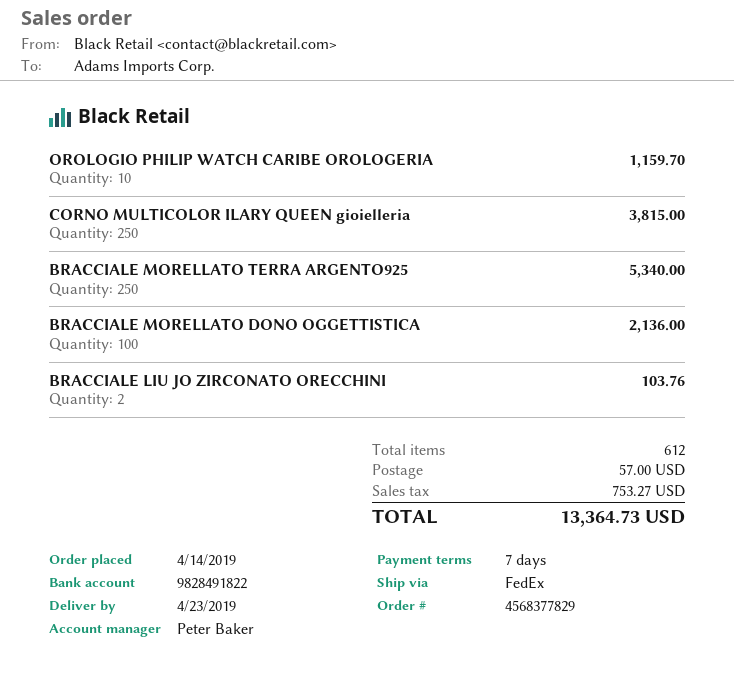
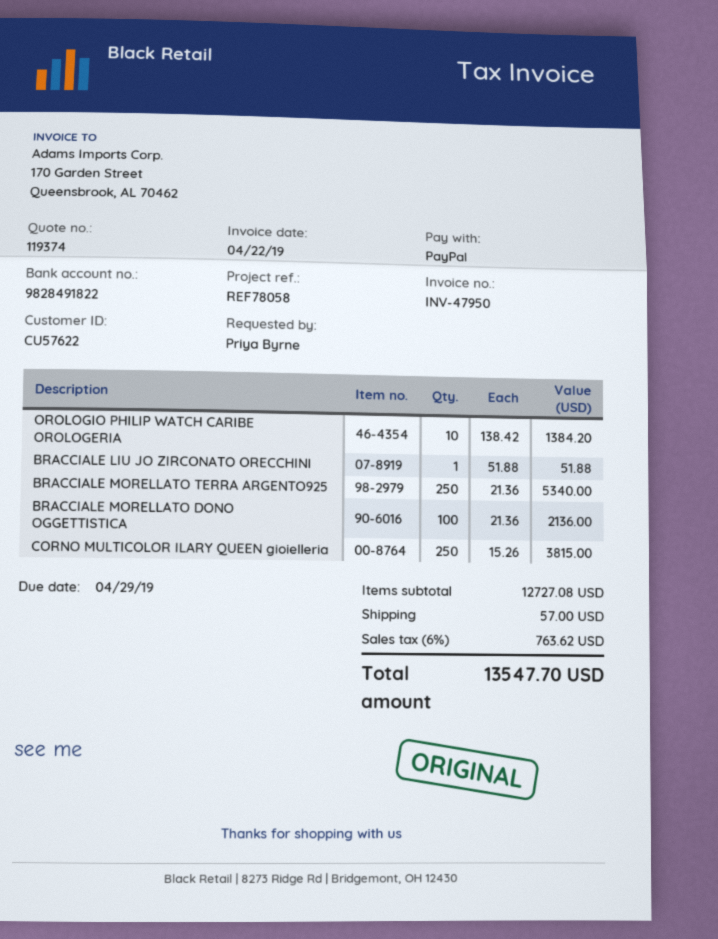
OROLOGIO PHILIP WATCH CARIBE OROLOGERIA: 10 for 1159.70 -> 10 for 1384.20
BRACCIALE LIU JO ZIRCONATO ORECCHINI: 2 for 103.76 -> 1 for 51.88
tax: 753.27 -> 763.62
total: 13364.73 -> 13547.70

